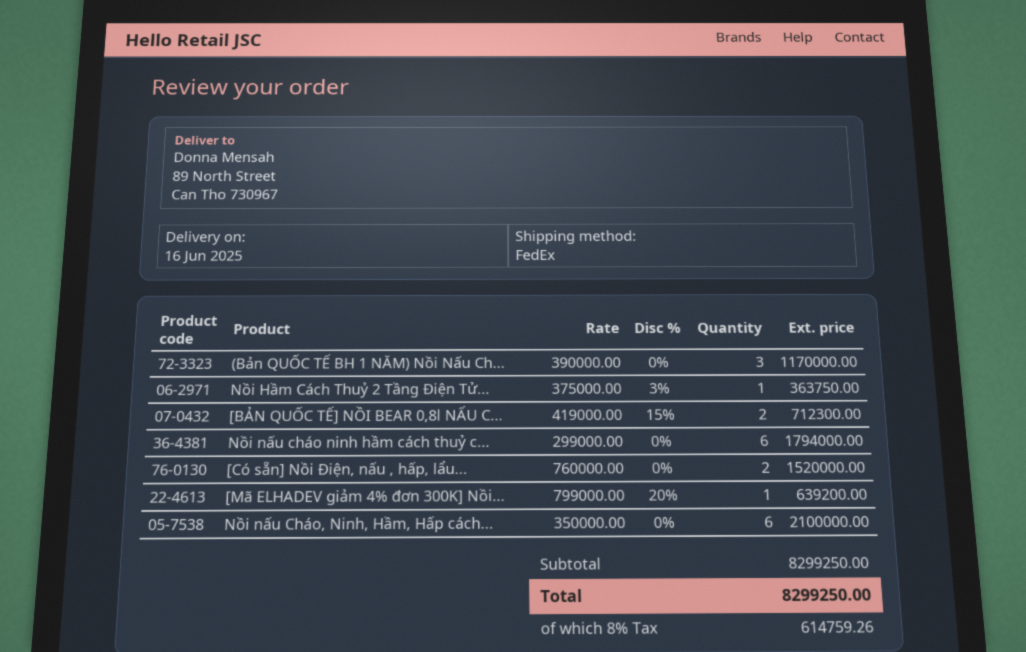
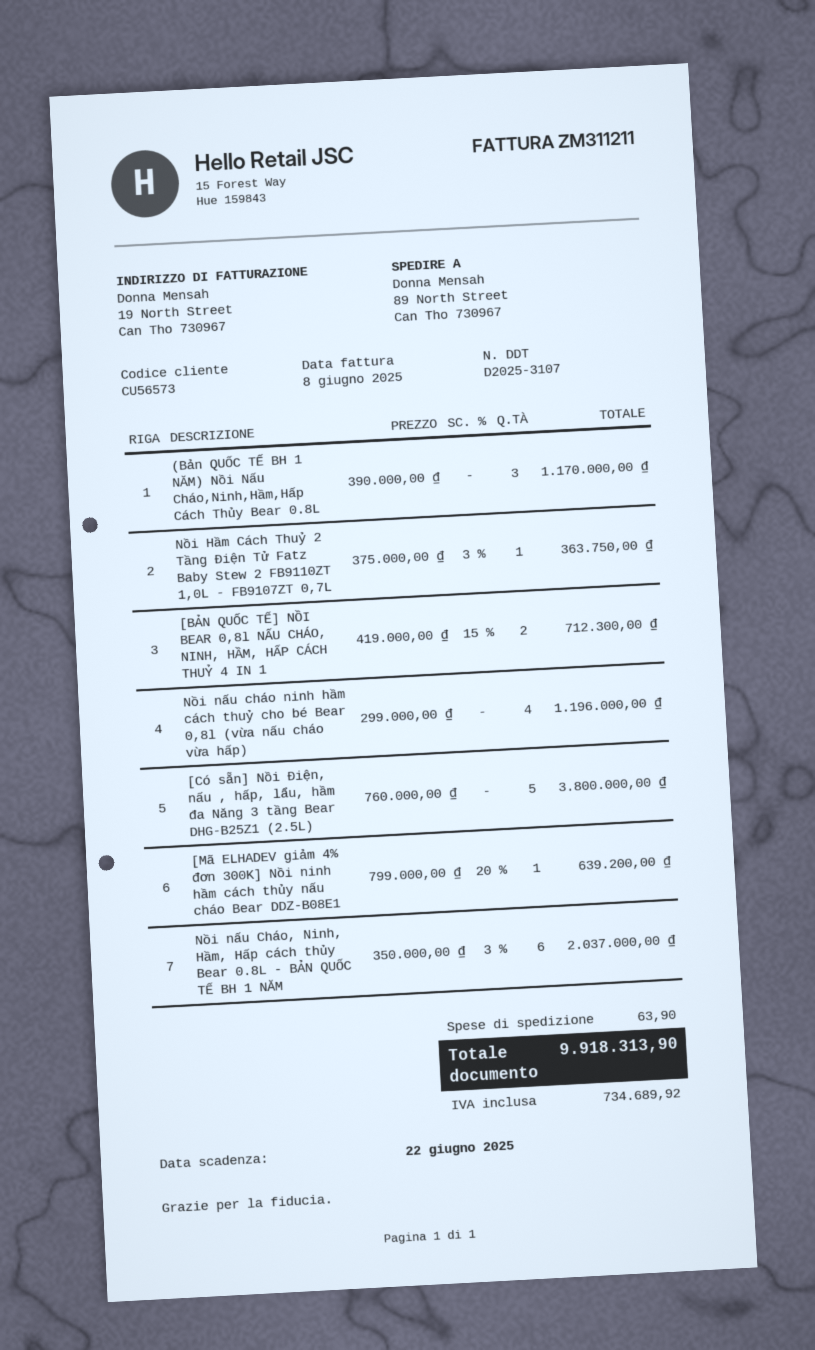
Nồi nấu cháo ninh hầm cách thuỷ c...: 6 x 299000.00 = 1794000.00 -> 4 x 299000.00 = 1196000.00
[Có sẵn] Nồi Điện, nấu , hấp, lẩu...: 2 x 760000.00 = 1520000.00 -> 5 x 760000.00 = 3800000.00
Nồi nấu Cháo, Ninh, Hầm, Hấp cách...: 6 x 350000.00 = 2100000.00 -> 6 x 350000.00 - 3% = 2037000.00
shipping: none -> 63.90
tax: 614759.26 -> 734689.92
total: 8299250.00 -> 9918313.90

